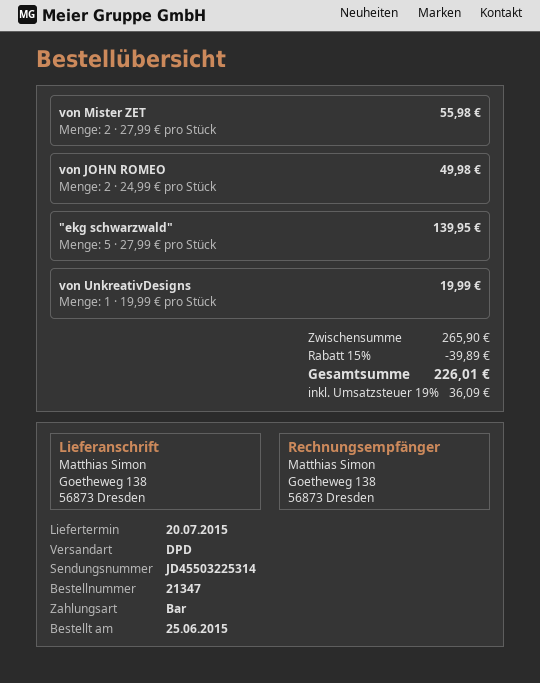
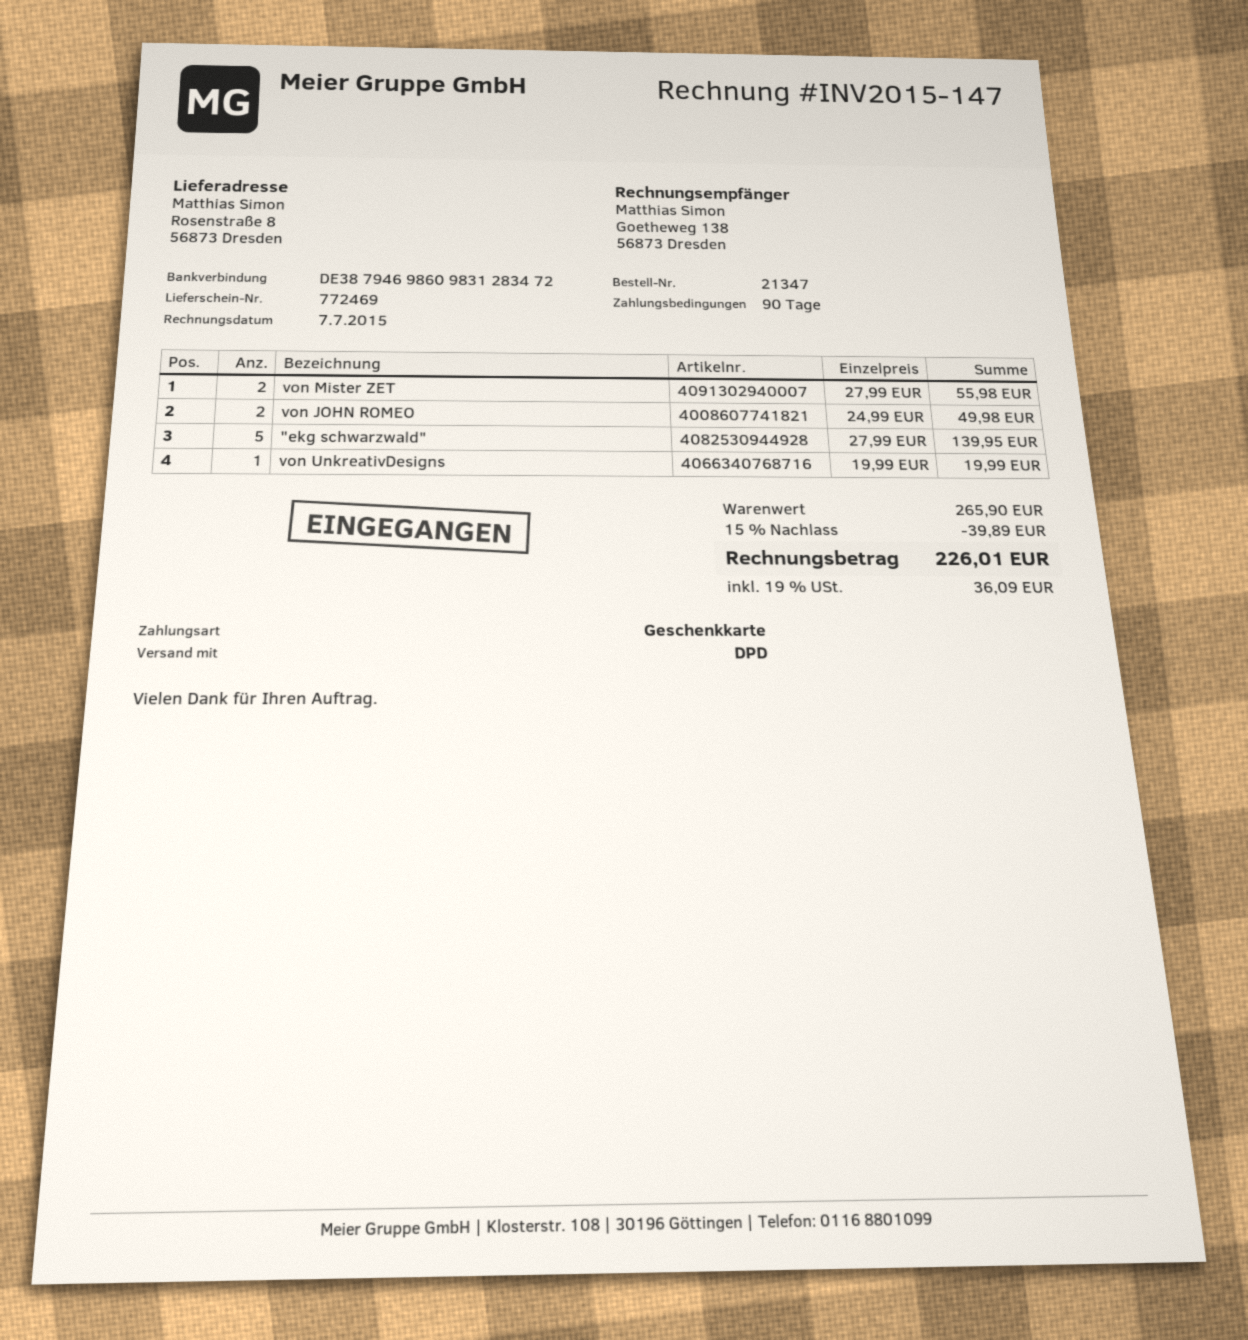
payment method: cash -> gift card
ship to: Goetheweg 138, 56873 Dresden -> Rosenstraße 8, 56873 Dresden

